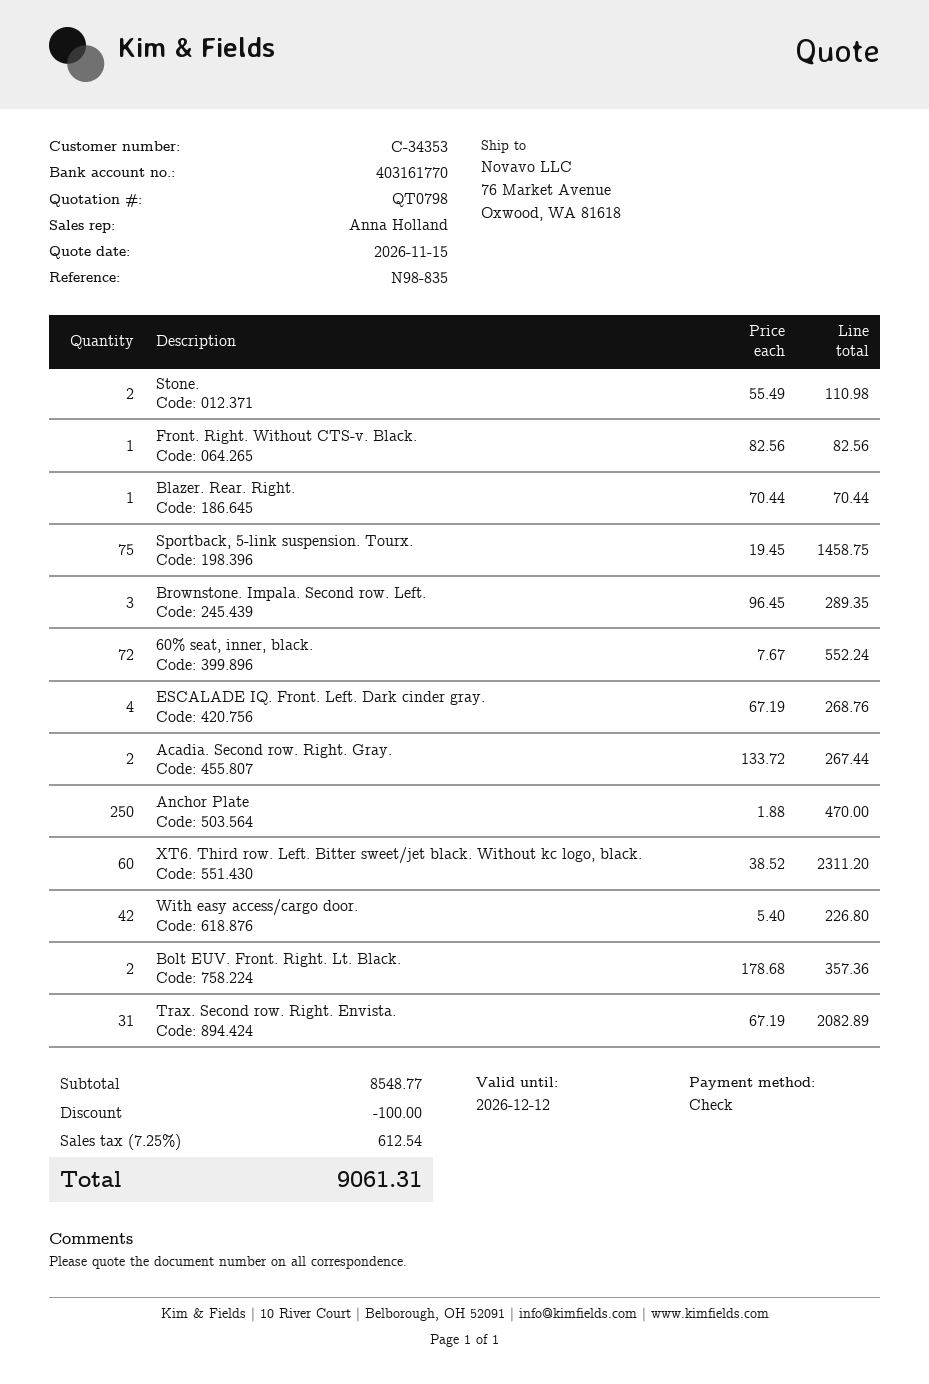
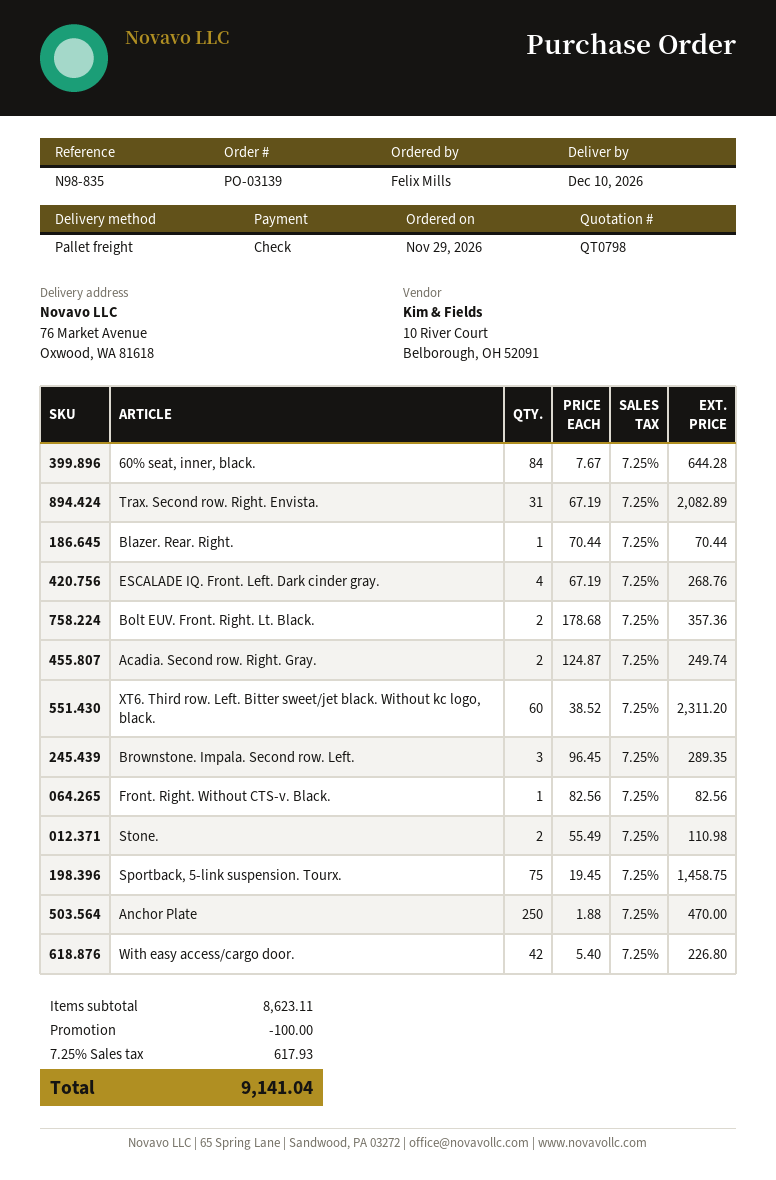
60% seat, inner, black.: 72 x 7.67 = 552.24 -> 84 x 7.67 = 644.28
Acadia. Second row. Right. Gray.: 2 x 133.72 = 267.44 -> 2 x 124.87 = 249.74
subtotal: 8548.77 -> 8623.11
tax: 7.25% = 612.54 -> 7.25% = 617.93
total: 9061.31 -> 9141.04

